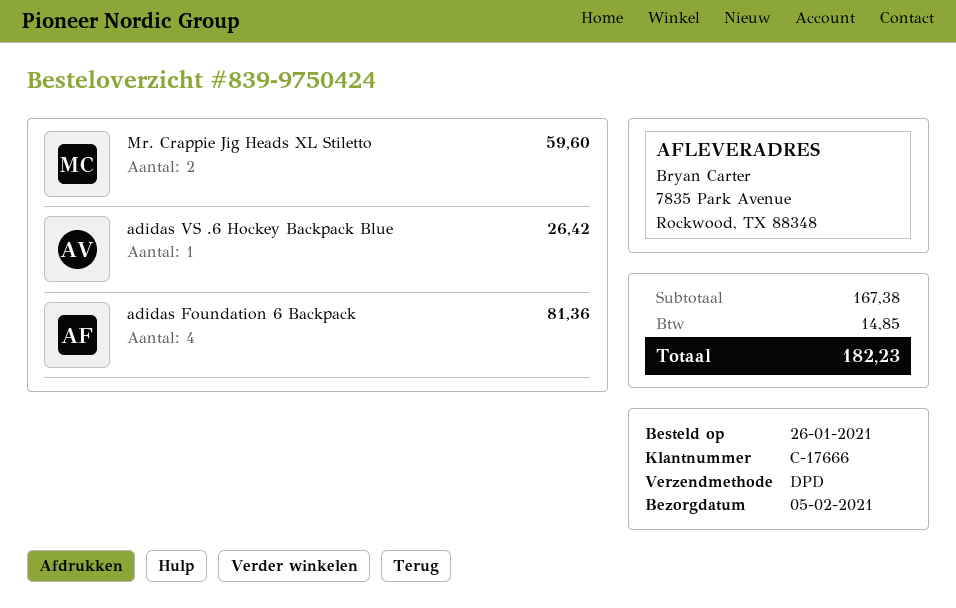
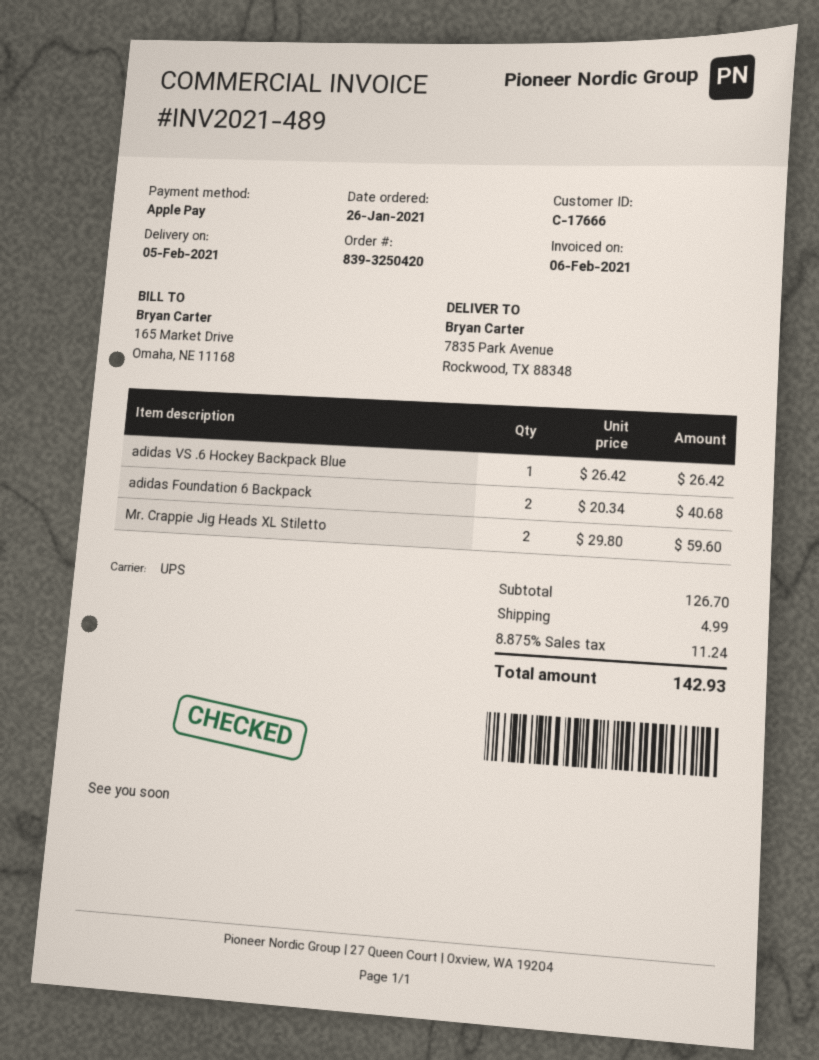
order number: 839-9750424 -> 839-3250420
shipping method: DPD -> UPS
adidas Foundation 6 Backpack: 4 for 81.36 -> 2 for 40.68
subtotal: 167.38 -> 126.70
shipping: none -> 4.99
tax: 14.85 -> 11.24
total: 182.23 -> 142.93

